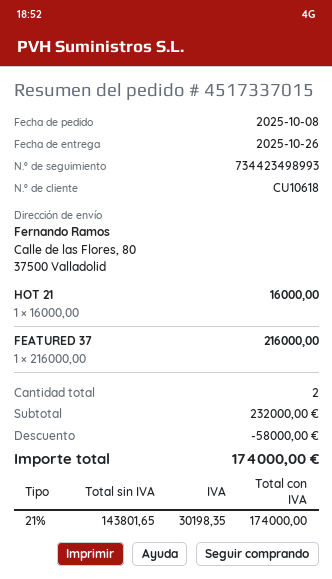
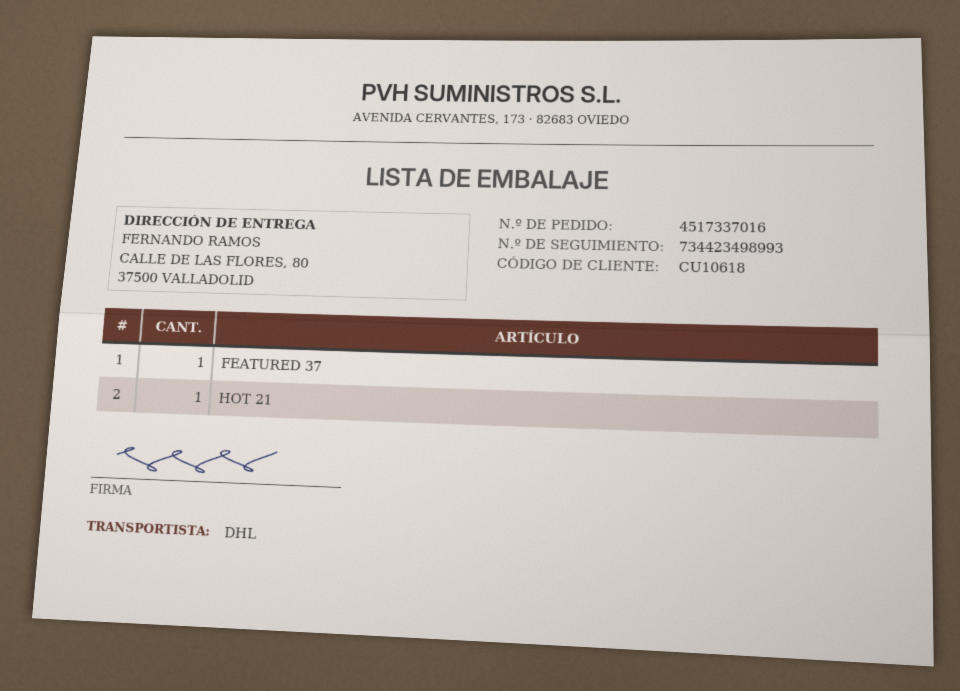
order number: 4517337015 -> 4517337016

